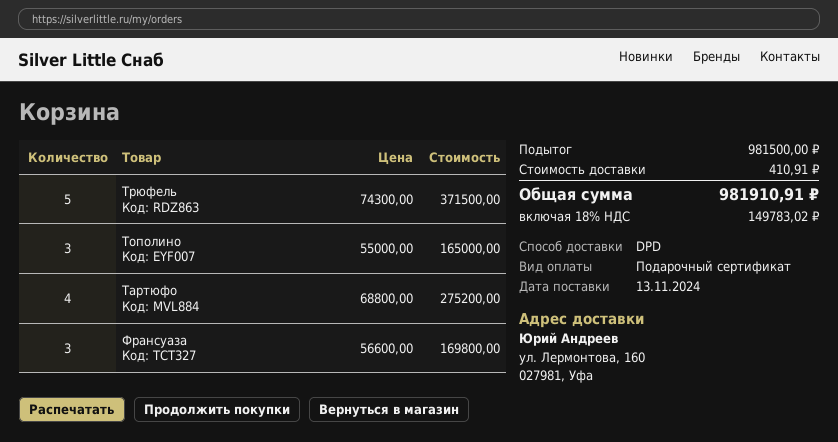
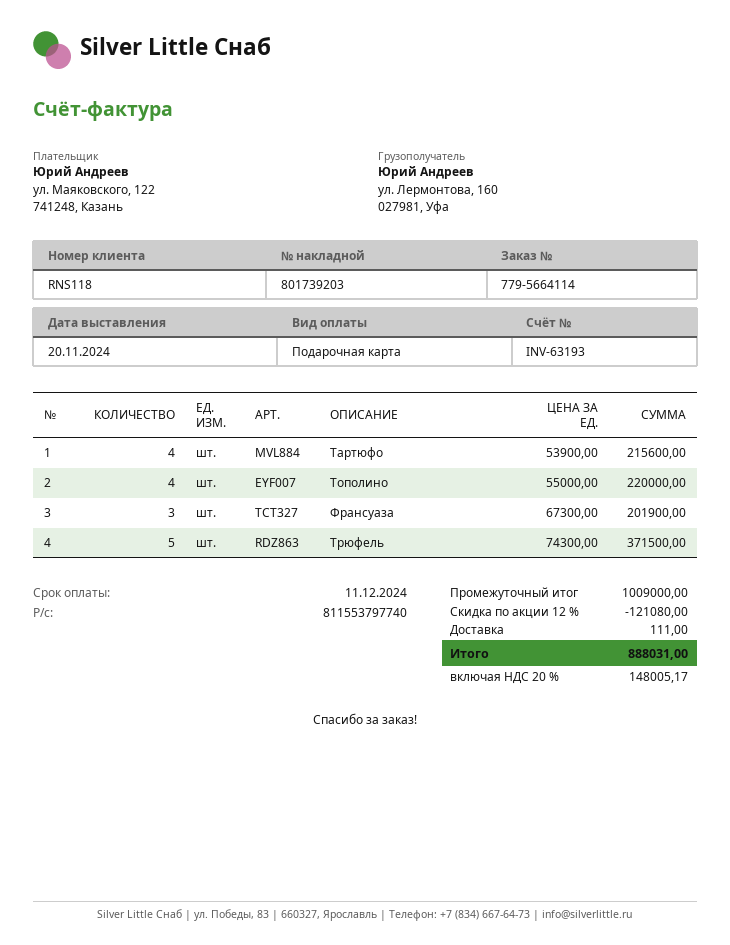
Тополино: 3 x 55000.00 = 165000.00 -> 4 x 55000.00 = 220000.00
Тартюфо: 4 x 68800.00 = 275200.00 -> 4 x 53900.00 = 215600.00
Франсуаза: 3 x 56600.00 = 169800.00 -> 3 x 67300.00 = 201900.00
subtotal: 981500.00 -> 1009000.00
discount: none -> 12% = 121080.00
shipping: 410.91 -> 111.00
tax: 18% = 149783.02 -> 20% = 148005.17
total: 981910.91 -> 888031.00

